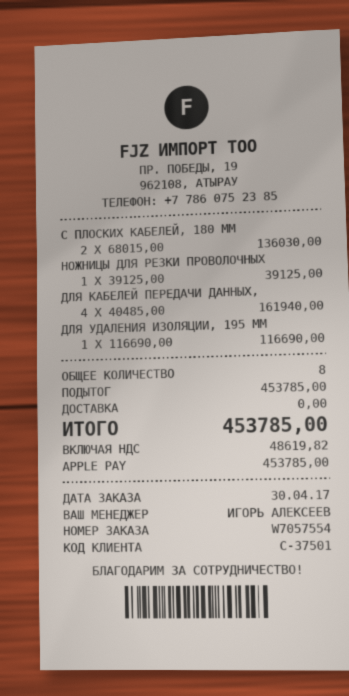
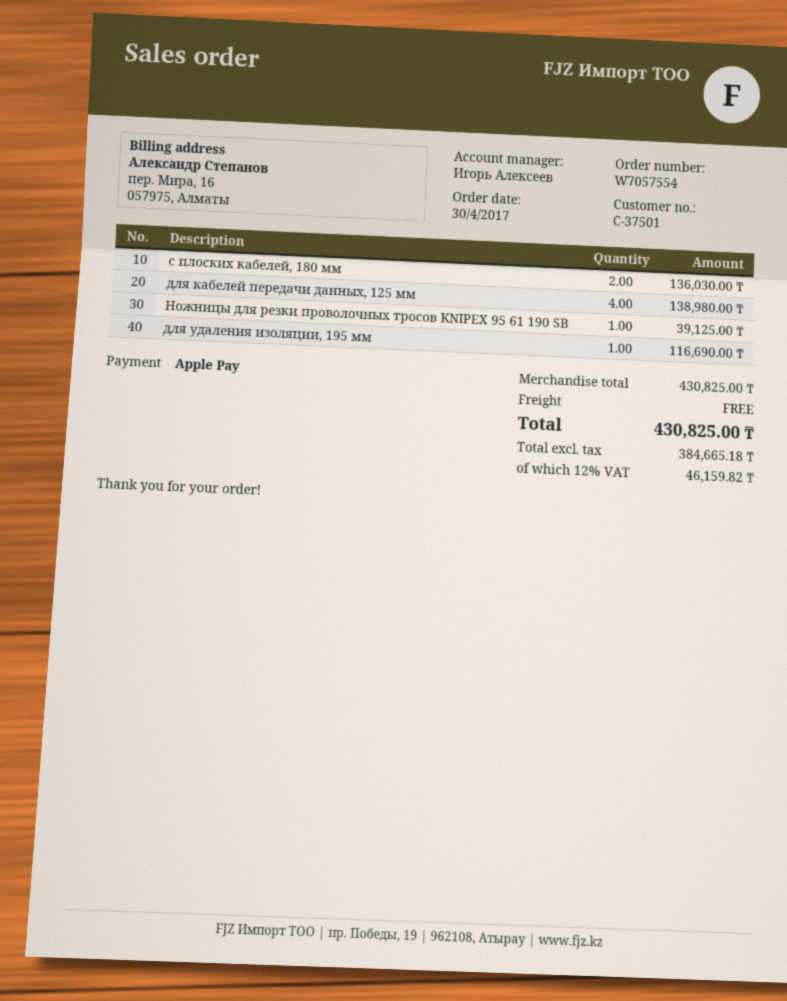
ДЛЯ КАБЕЛЕЙ ПЕРЕДАЧИ ДАННЫХ,: 4 for 161940.00 -> 4 for 138980.00
subtotal: 453785.00 -> 430825.00
tax: 48619.82 -> 46159.82
total: 453785.00 -> 430825.00

